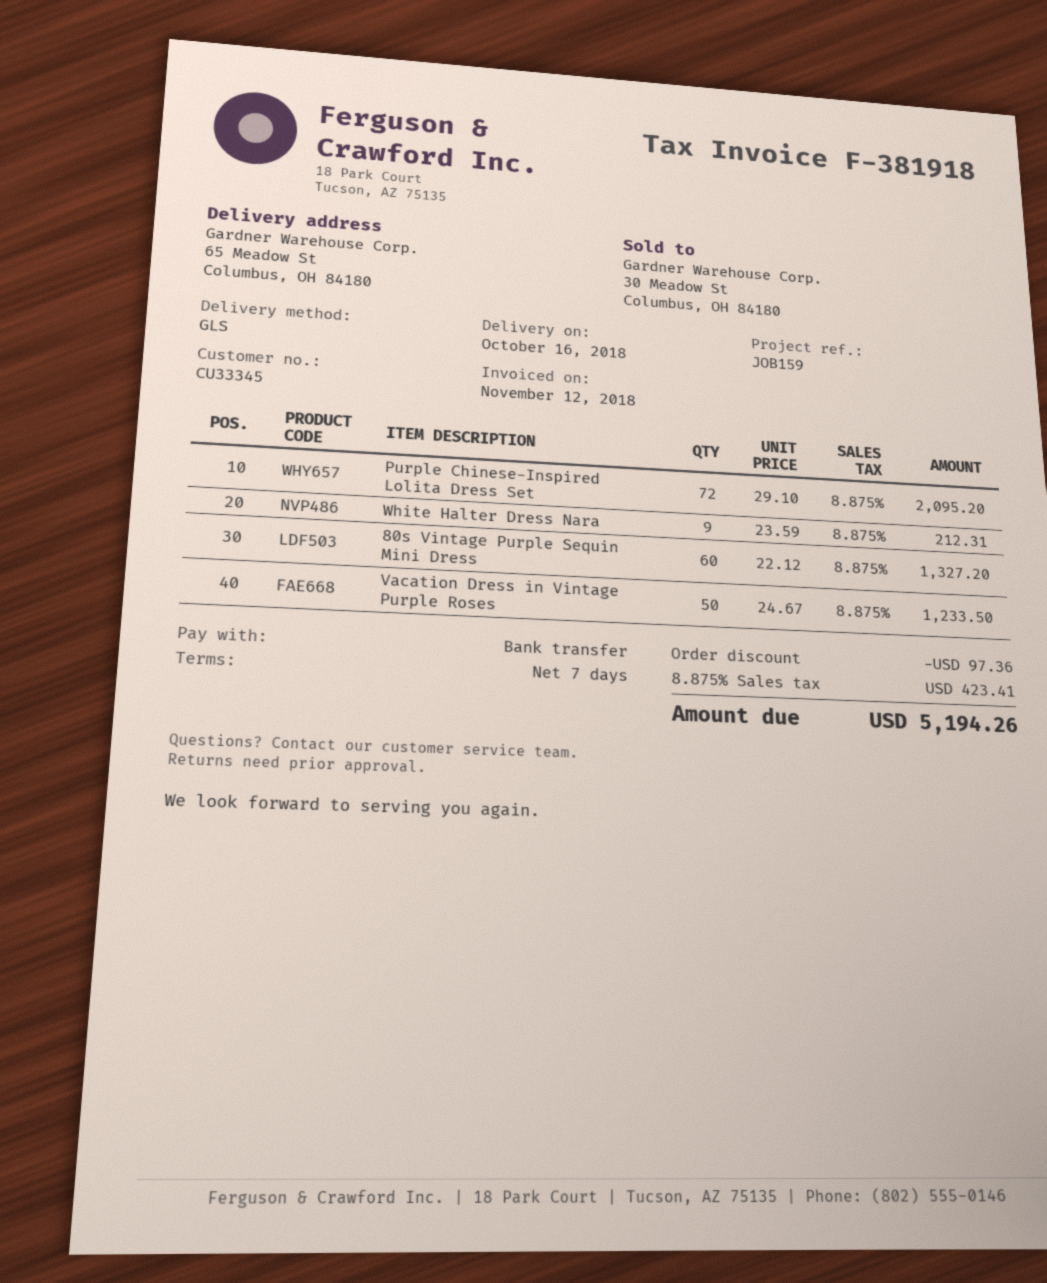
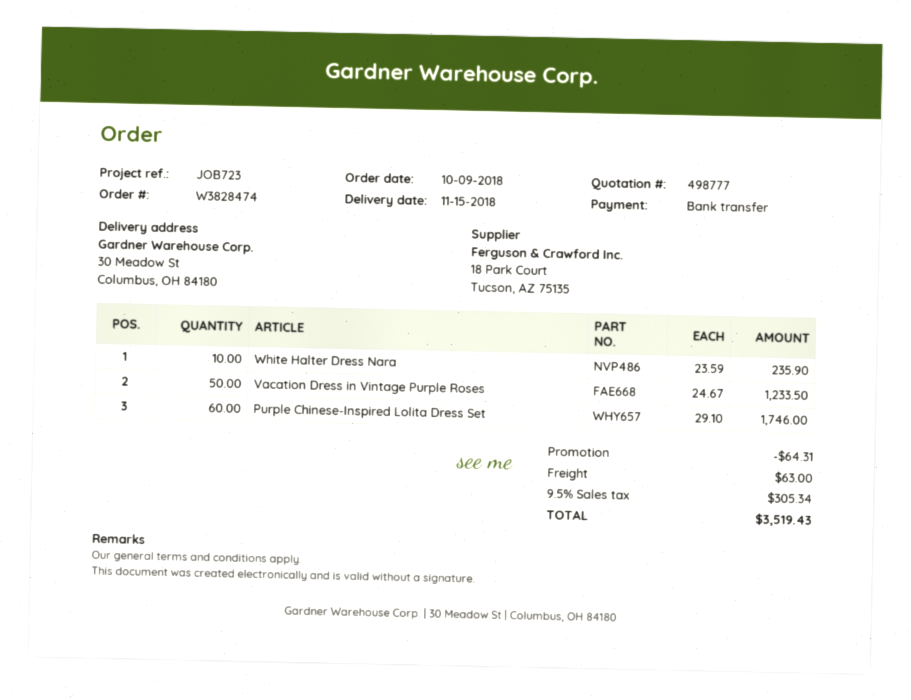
delivery date: 2018-10-16 -> 2018-11-15
reference: JOB159 -> JOB723
ship to: 65 Meadow St, Columbus, OH 84180 -> 30 Meadow St, Columbus, OH 84180
Purple Chinese-Inspired Lolita Dress Set: 72 x 29.10 = 2095.20 -> 60 x 29.10 = 1746.00
White Halter Dress Nara: 9 x 23.59 = 212.31 -> 10 x 23.59 = 235.90
80s Vintage Purple Sequin Mini Dress: 60 x 22.12 = 1327.20 -> none
discount: 97.36 -> 64.31
shipping: none -> 63.00
tax: 8.875% = 423.41 -> 9.5% = 305.34
total: 5194.26 -> 3519.43

